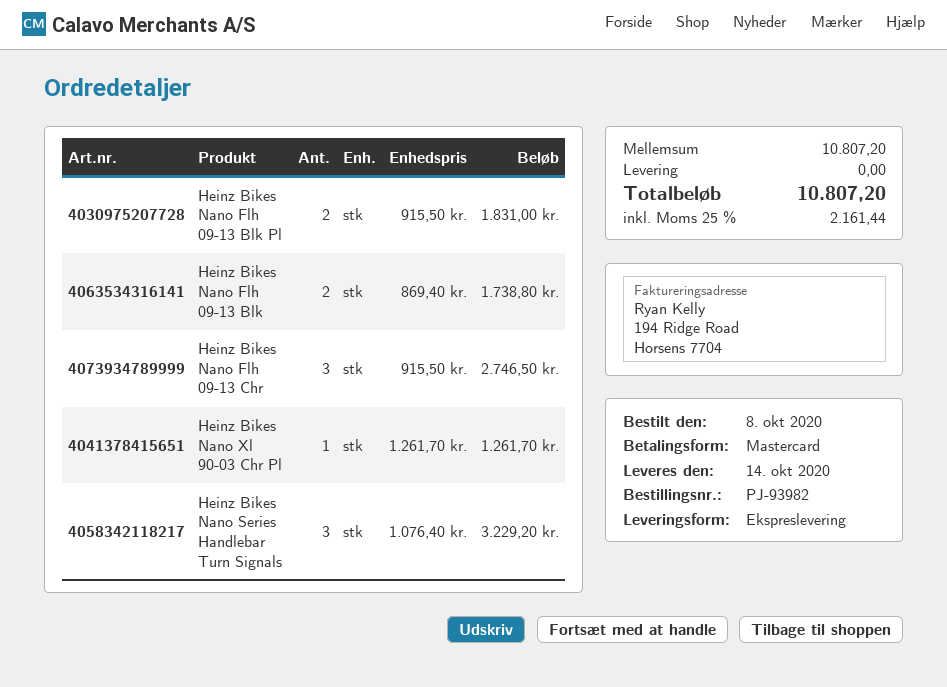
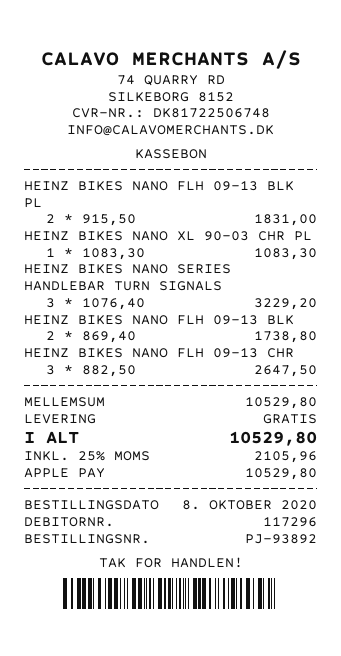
order number: PJ-93982 -> PJ-93892
payment method: Mastercard -> Apple Pay
Heinz Bikes Nano Flh 09-13 Chr: 3 x 915.50 = 2746.50 -> 3 x 882.50 = 2647.50
Heinz Bikes Nano Xl 90-03 Chr Pl: 1 x 1261.70 = 1261.70 -> 1 x 1083.30 = 1083.30
subtotal: 10807.20 -> 10529.80
tax: 25% = 2161.44 -> 25% = 2105.96
total: 10807.20 -> 10529.80

